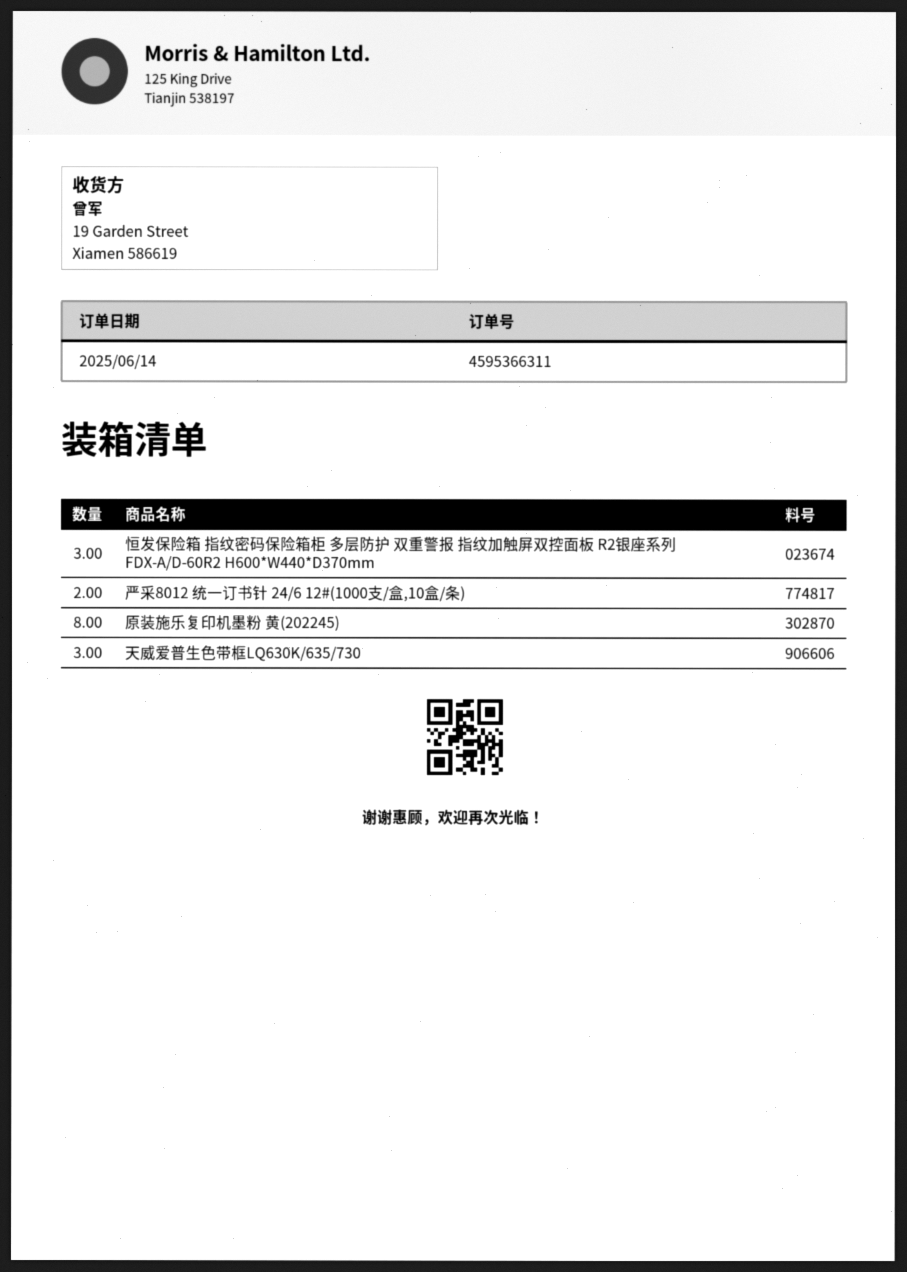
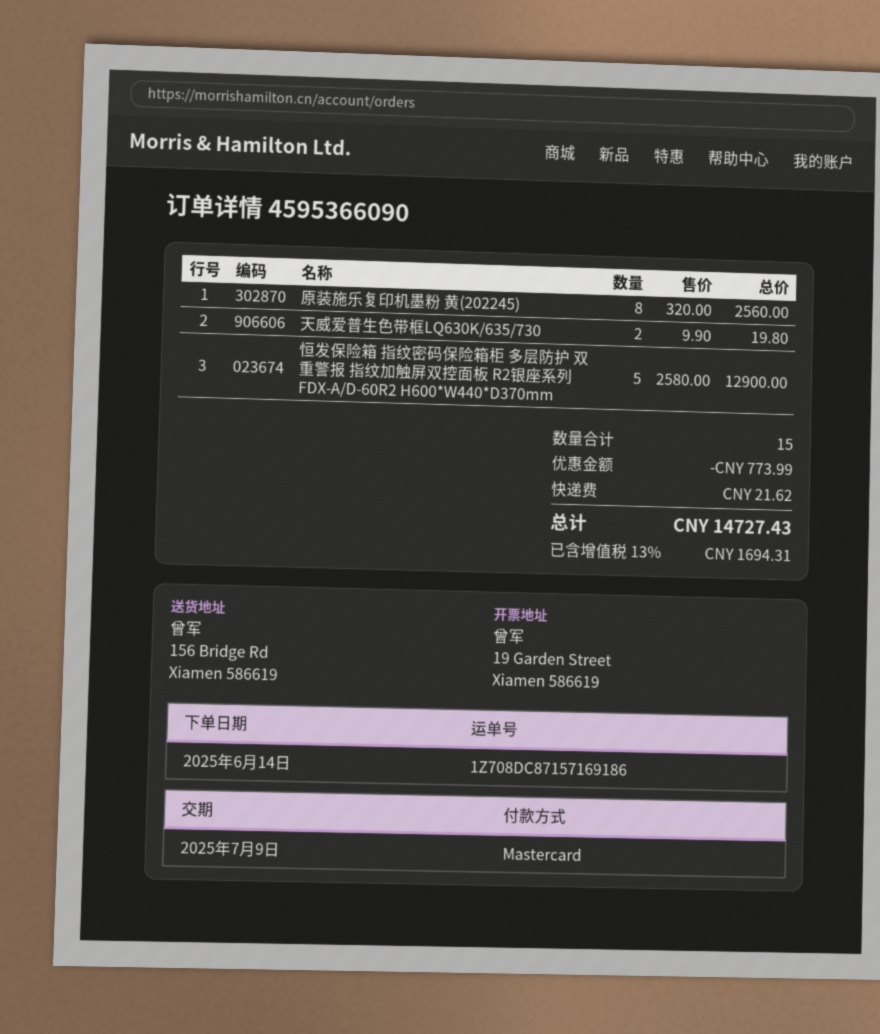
order number: 4595366311 -> 4595366090
ship to: 19 Garden Street, Xiamen 586619 -> 156 Bridge Rd, Xiamen 586619
恒发保险箱 指纹密码保险箱柜 多层防护 双重警报 指纹加触屏双控面板 R2银座系列 FDX-A/D-60R2 H600*W440*D370mm: 3 -> 5
严采8012 统一订书针 24/6 12#(1000支/盒,10盒/条): 2 -> none
天威爱普生色带框LQ630K/635/730: 3 -> 2

